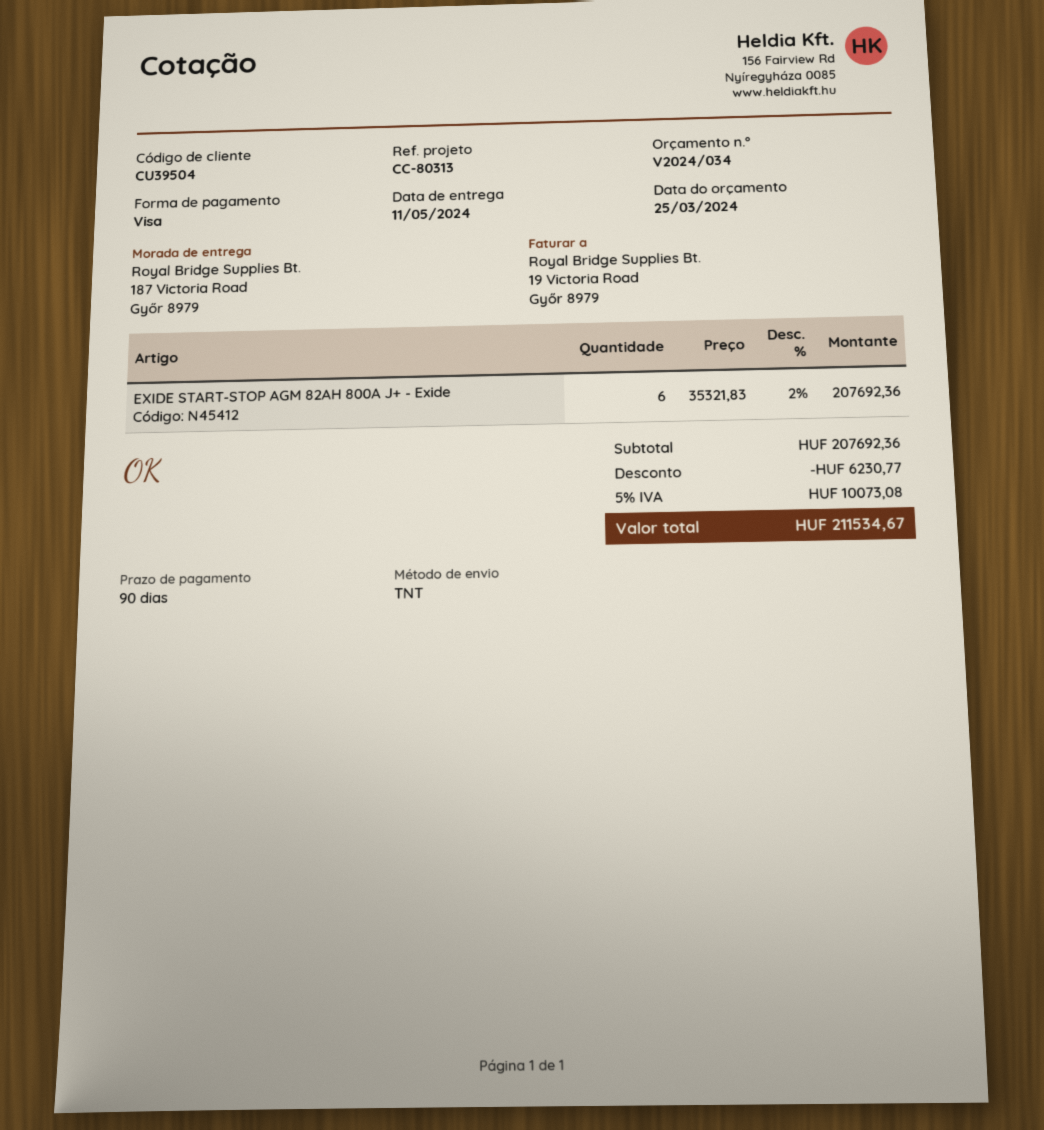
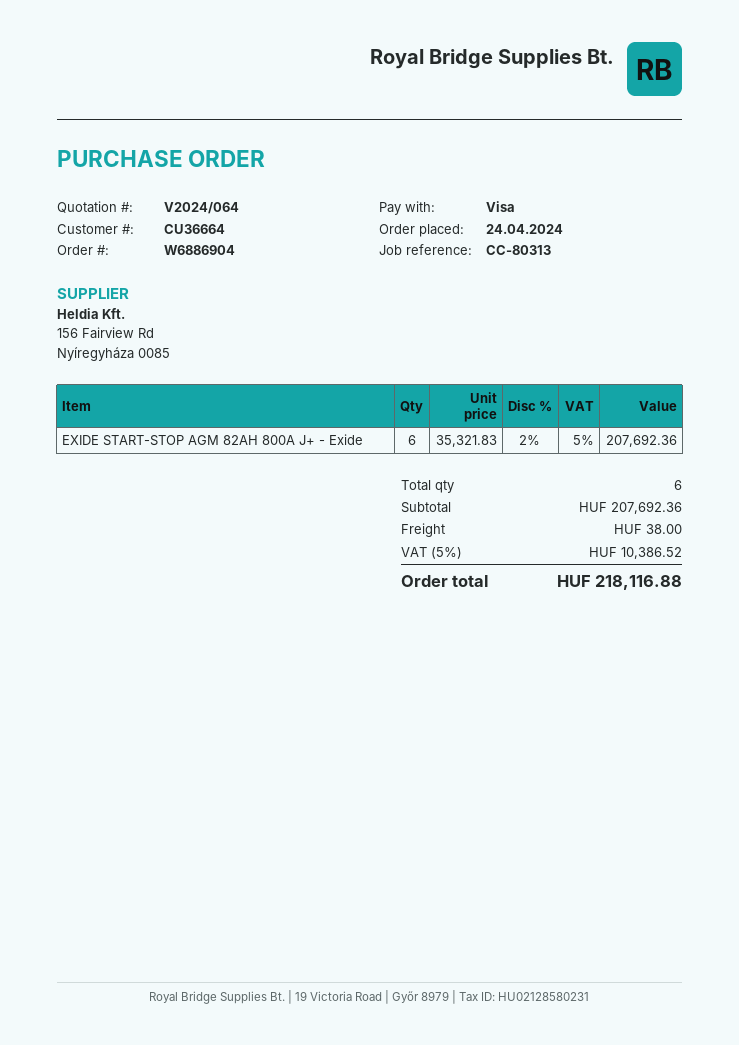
quote number: V2024/034 -> V2024/064
customer number: CU39504 -> CU36664
discount: 6230.77 -> none
shipping: none -> 38.00
tax: 5% = 10073.08 -> 5% = 10386.52
total: 211534.67 -> 218116.88

